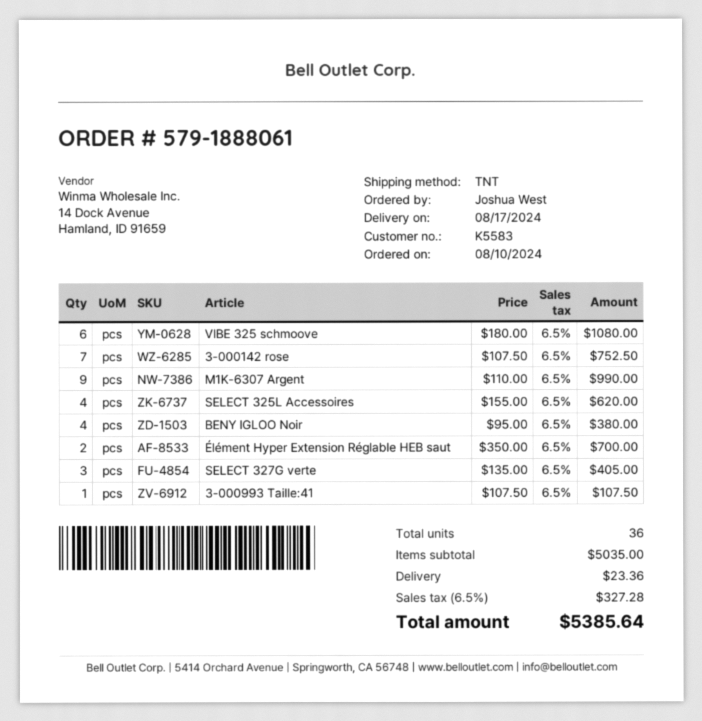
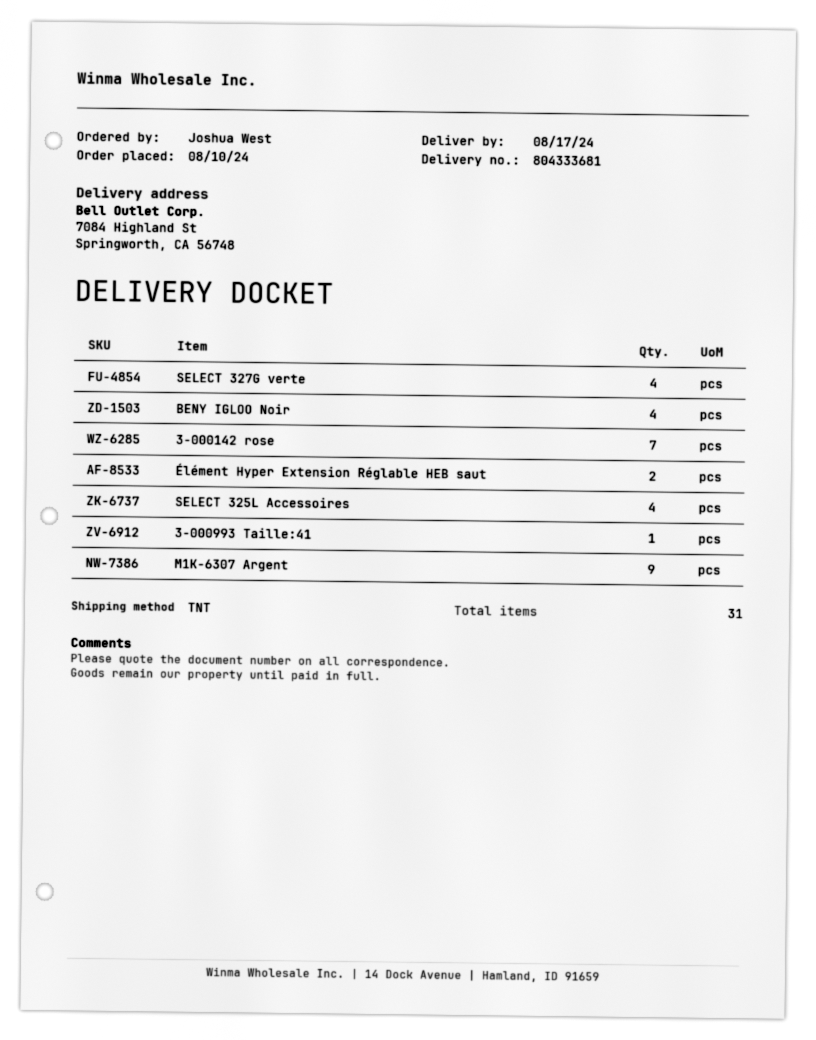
VIBE 325 schmoove: 6 -> none
SELECT 327G verte: 3 -> 4
total quantity: 36 -> 31

